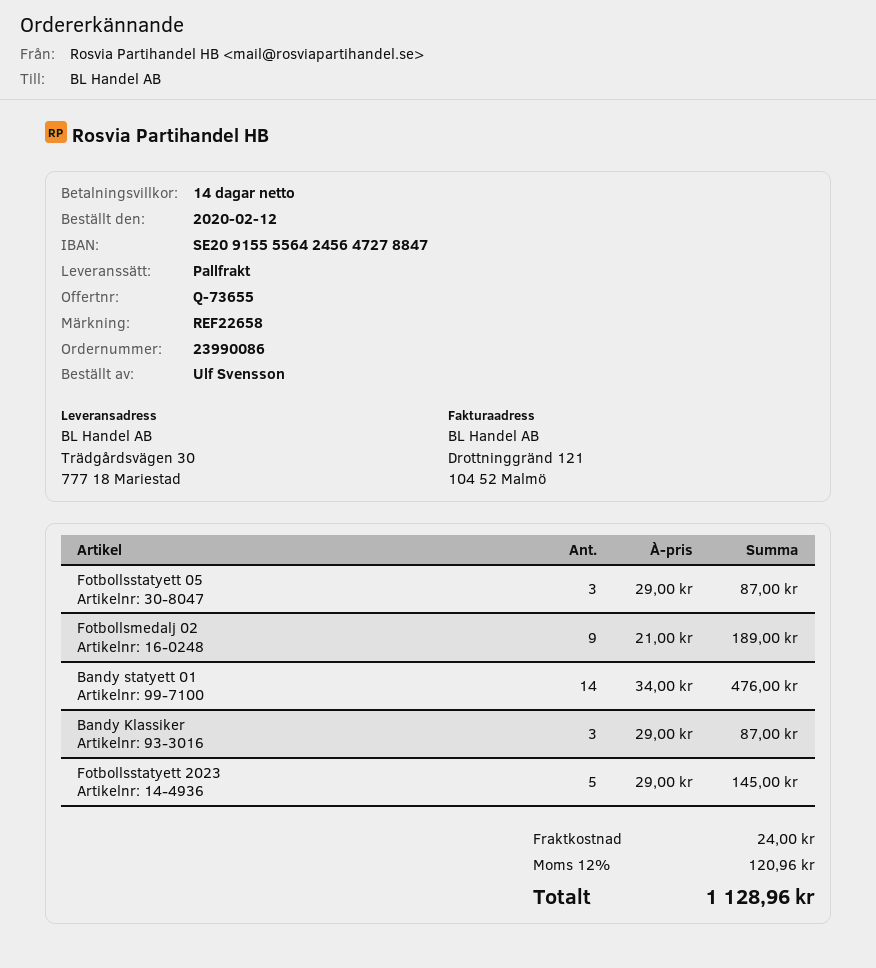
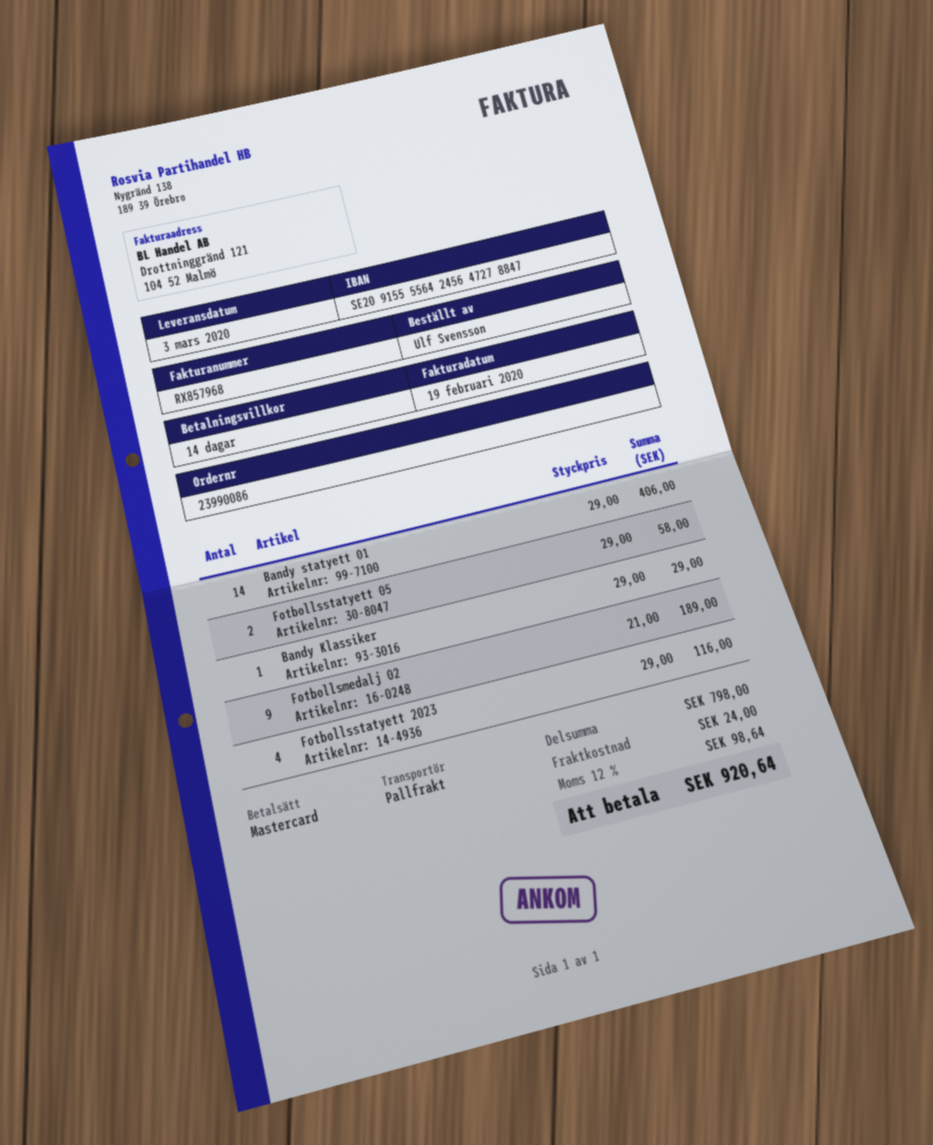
Fotbollsstatyett 05: 3 x 29.00 = 87.00 -> 2 x 29.00 = 58.00
Bandy statyett 01: 14 x 34.00 = 476.00 -> 14 x 29.00 = 406.00
Bandy Klassiker: 3 x 29.00 = 87.00 -> 1 x 29.00 = 29.00
Fotbollsstatyett 2023: 5 x 29.00 = 145.00 -> 4 x 29.00 = 116.00
tax: 12% = 120.96 -> 12% = 98.64
total: 1128.96 -> 920.64

